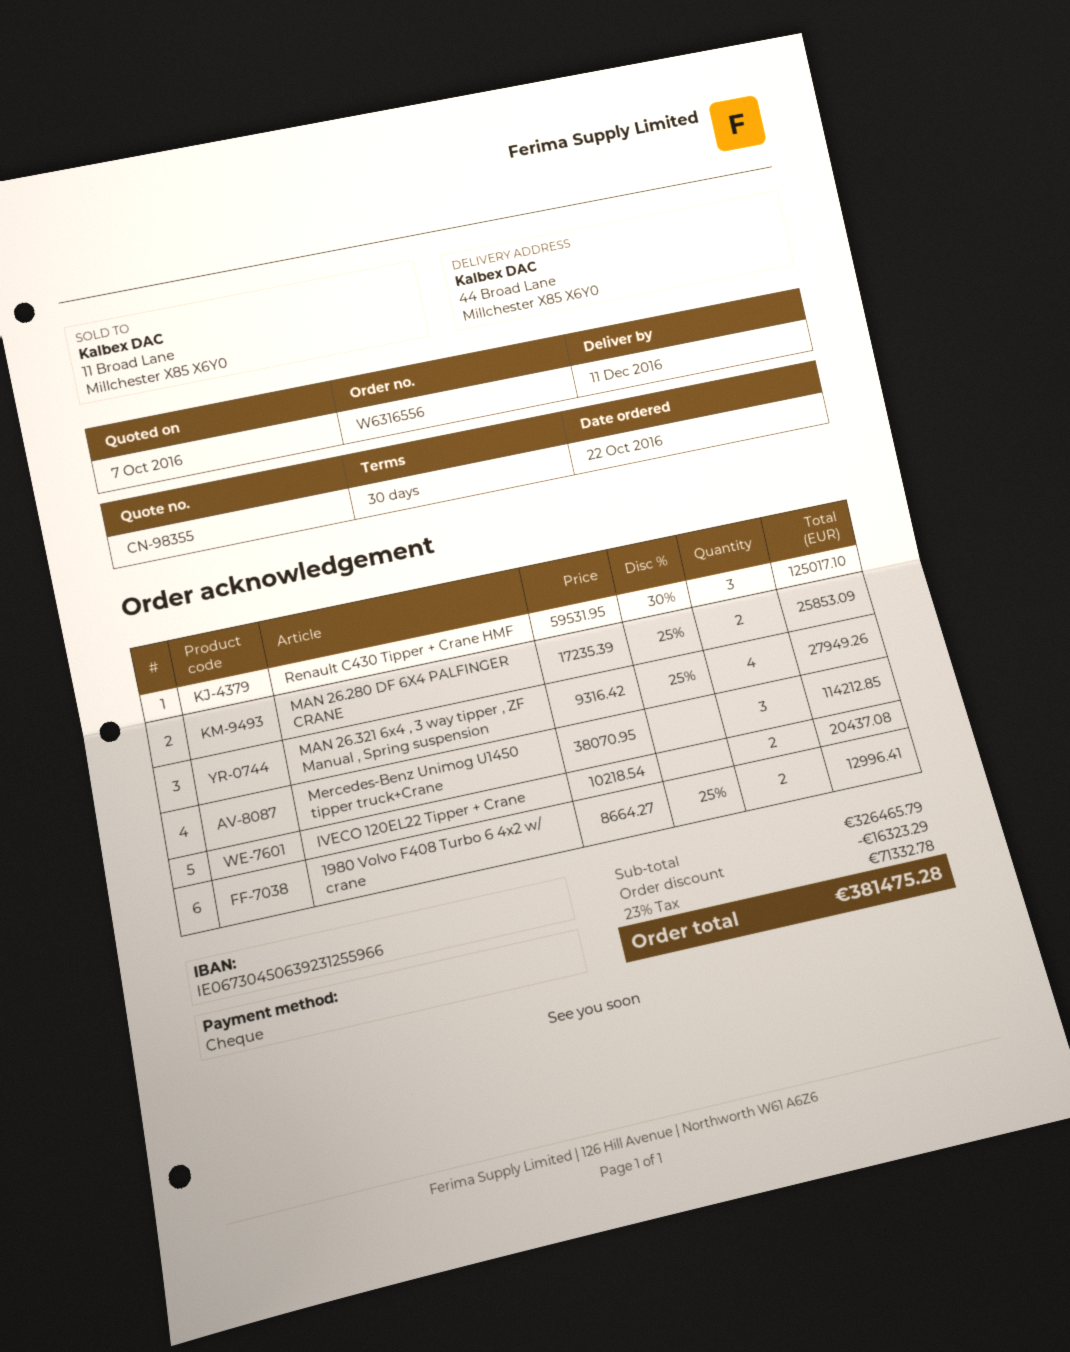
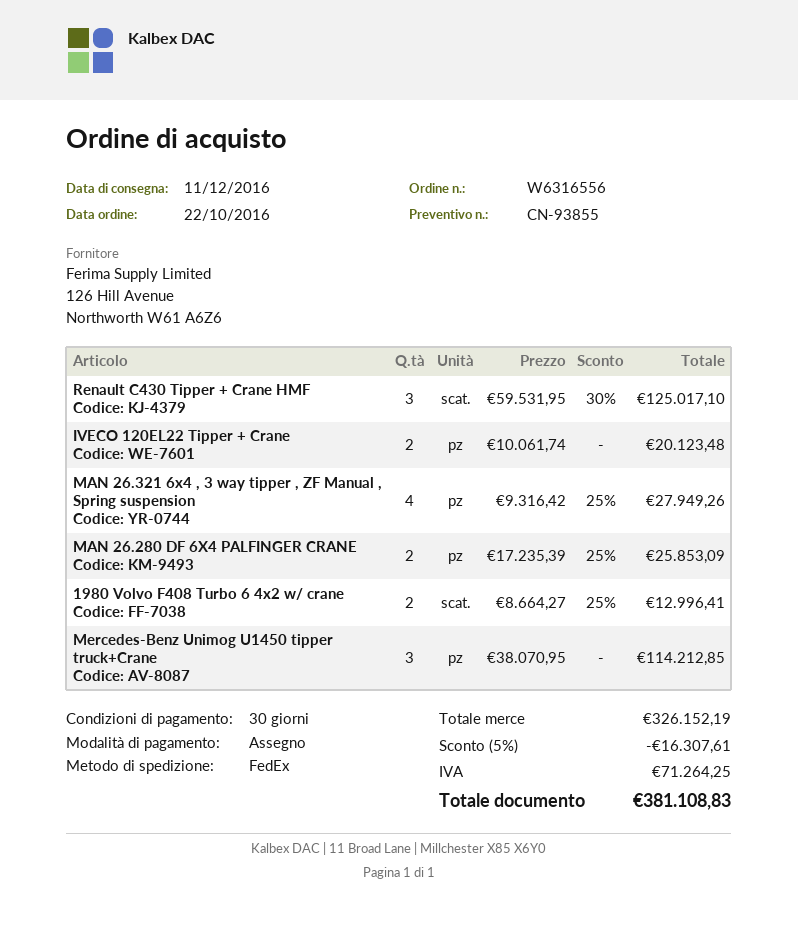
quote number: CN-98355 -> CN-93855
IVECO 120EL22 Tipper + Crane: 2 x 10218.54 = 20437.08 -> 2 x 10061.74 = 20123.48
subtotal: 326465.79 -> 326152.19
discount: 16323.29 -> 16307.61
tax: 71332.78 -> 71264.25
total: 381475.28 -> 381108.83

